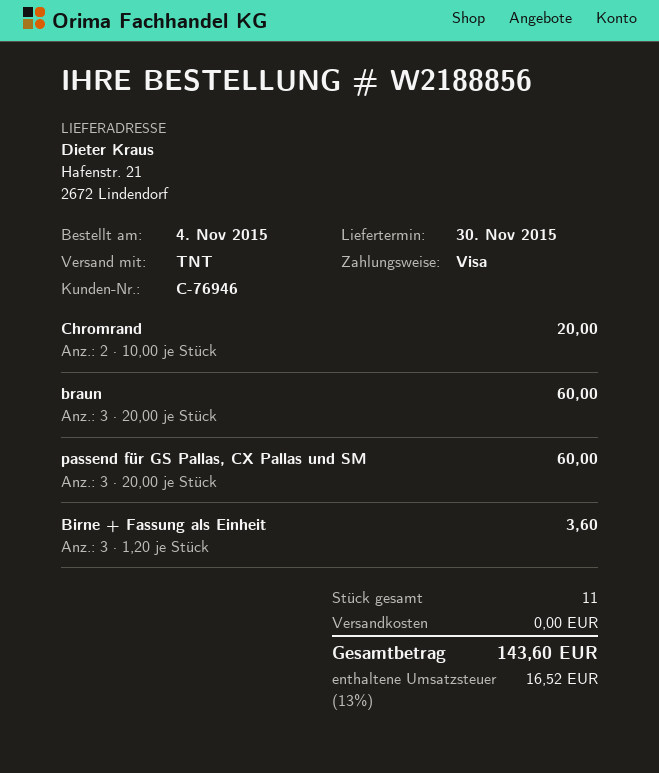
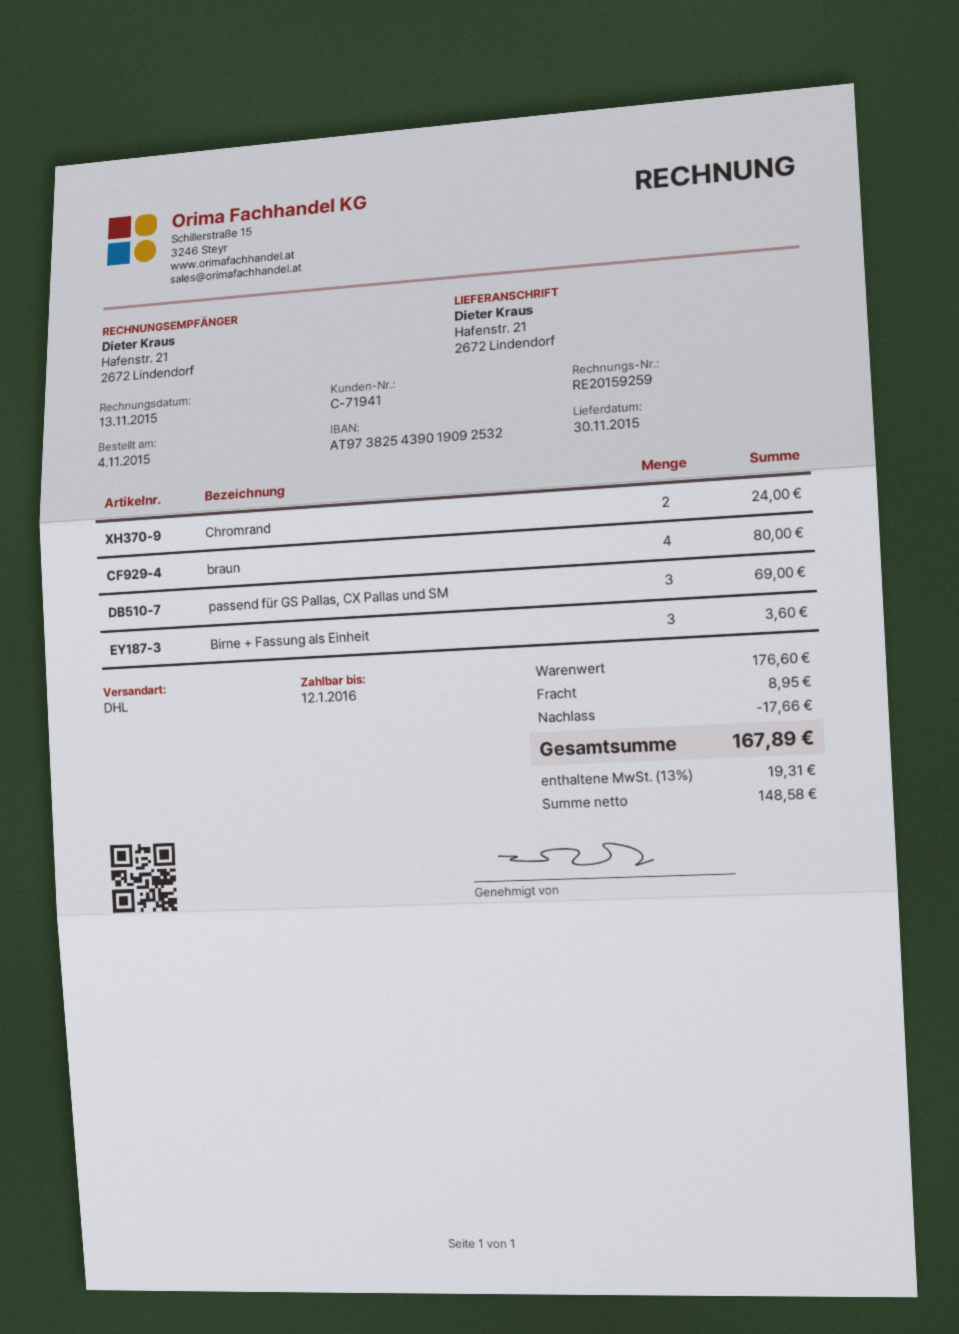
customer number: C-76946 -> C-71941
shipping method: TNT -> DHL
Chromrand: 2 for 20.00 -> 2 for 24.00
braun: 3 for 60.00 -> 4 for 80.00
passend für GS Pallas, CX Pallas und SM: 3 for 60.00 -> 3 for 69.00
discount: none -> 17.66
shipping: 0.00 -> 8.95
tax: 13% = 16.52 -> 13% = 19.31
total: 143.60 -> 167.89

